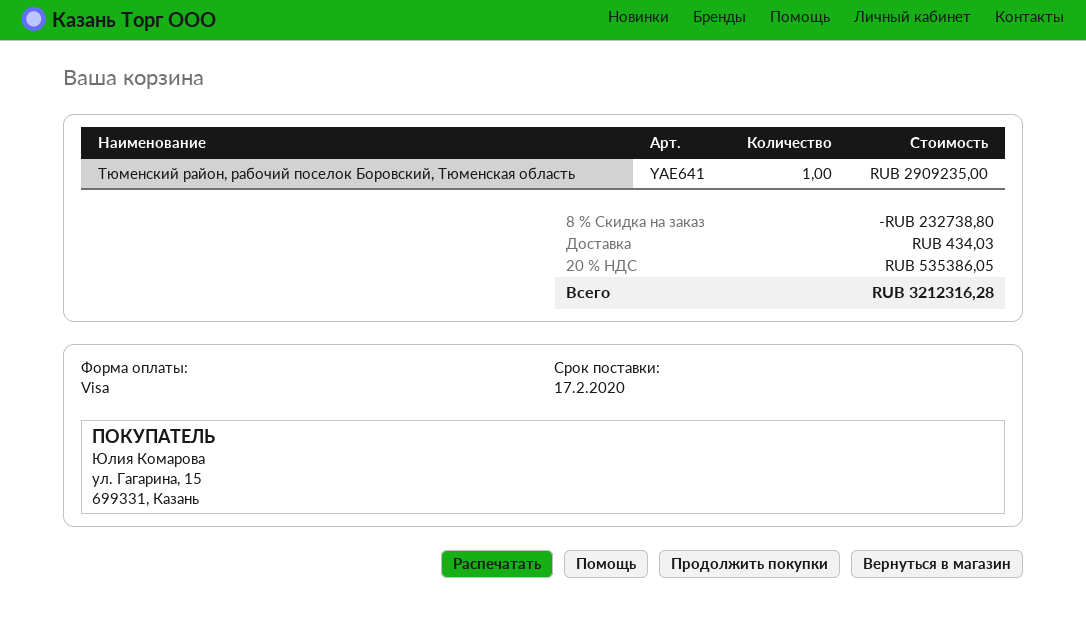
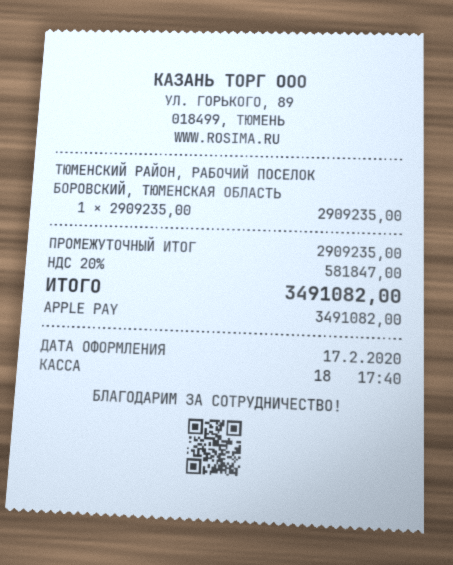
payment method: Visa -> Apple Pay
discount: 8% = 232738.80 -> none
shipping: 434.03 -> none
tax: 20% = 535386.05 -> 20% = 581847.00
total: 3212316.28 -> 3491082.00

